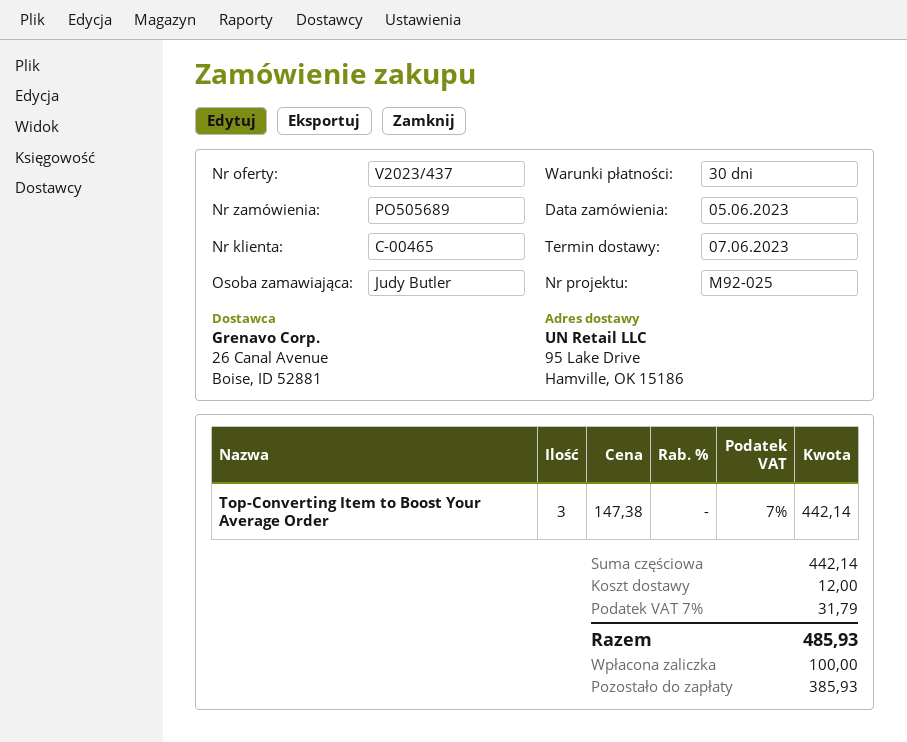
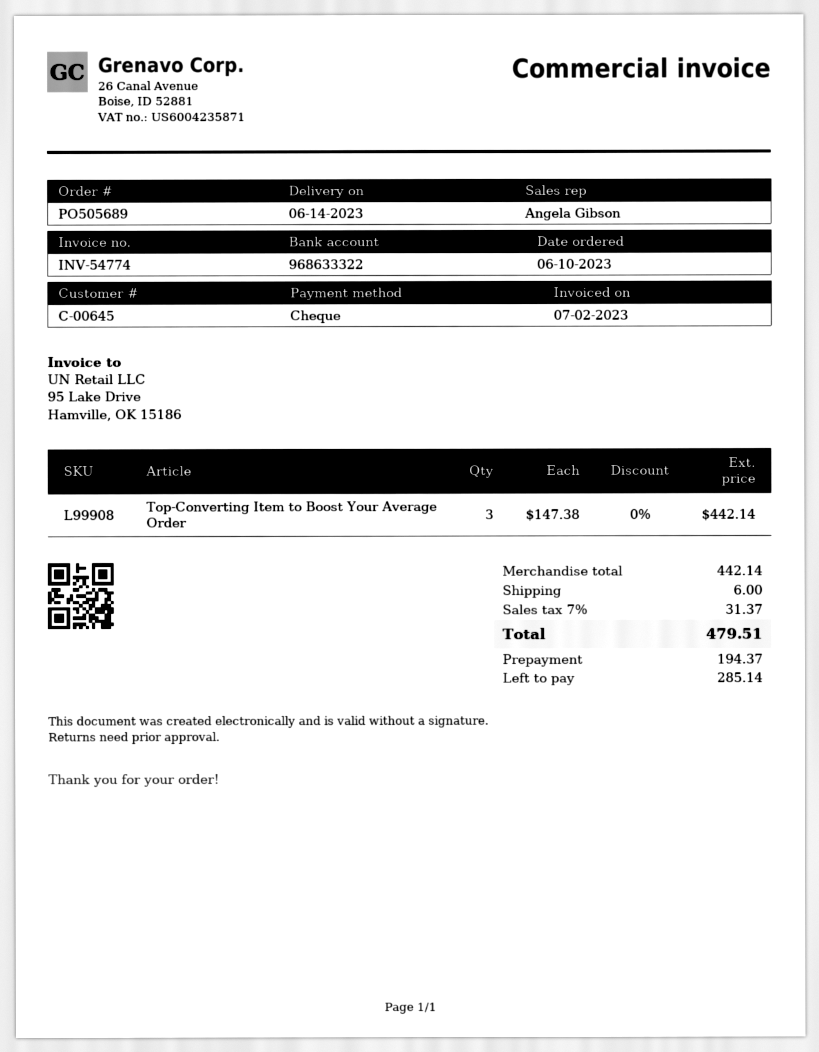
order date: 2023-06-05 -> 2023-06-10
delivery date: 2023-06-07 -> 2023-06-14
customer number: C-00465 -> C-00645
shipping: 12.00 -> 6.00
tax: 7% = 31.79 -> 7% = 31.37
total: 485.93 -> 479.51
deposit: 100.00 -> 194.37
balance: 385.93 -> 285.14

